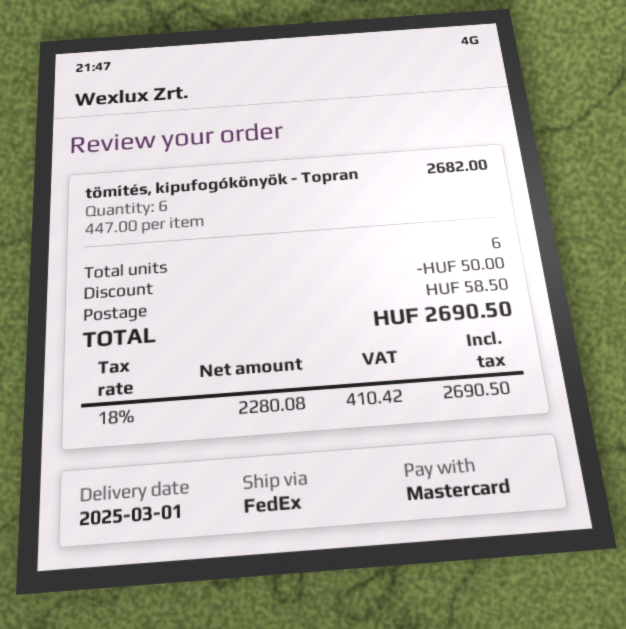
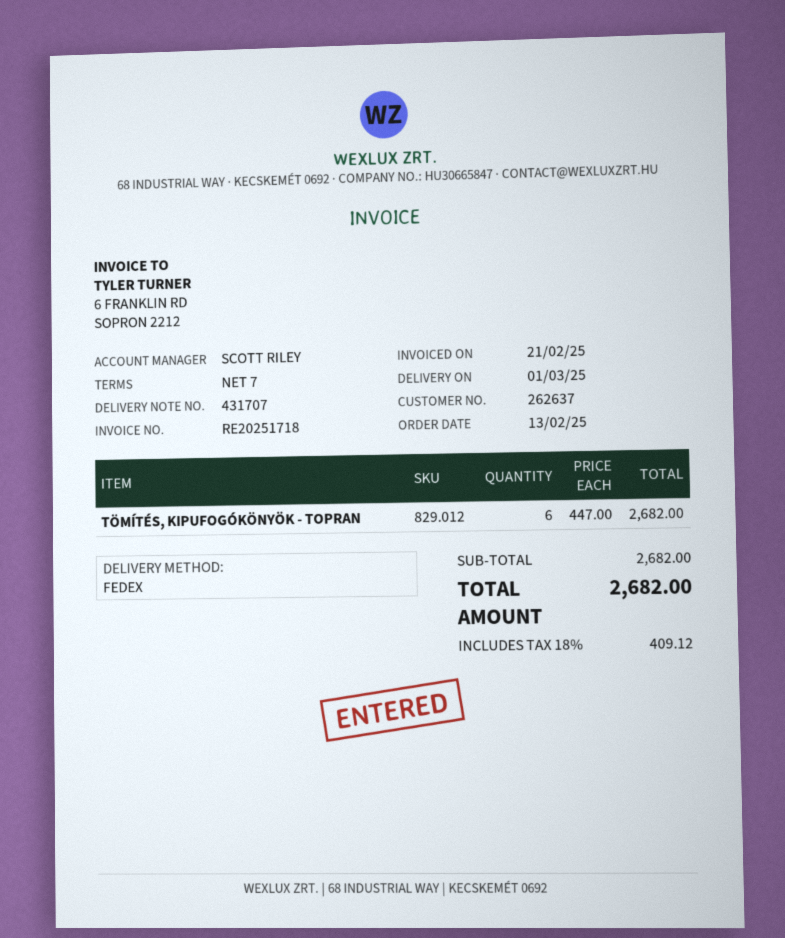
discount: 50.00 -> none
shipping: 58.50 -> none
tax: 18% = 410.42 -> 18% = 409.12
total: 2690.50 -> 2682.00

